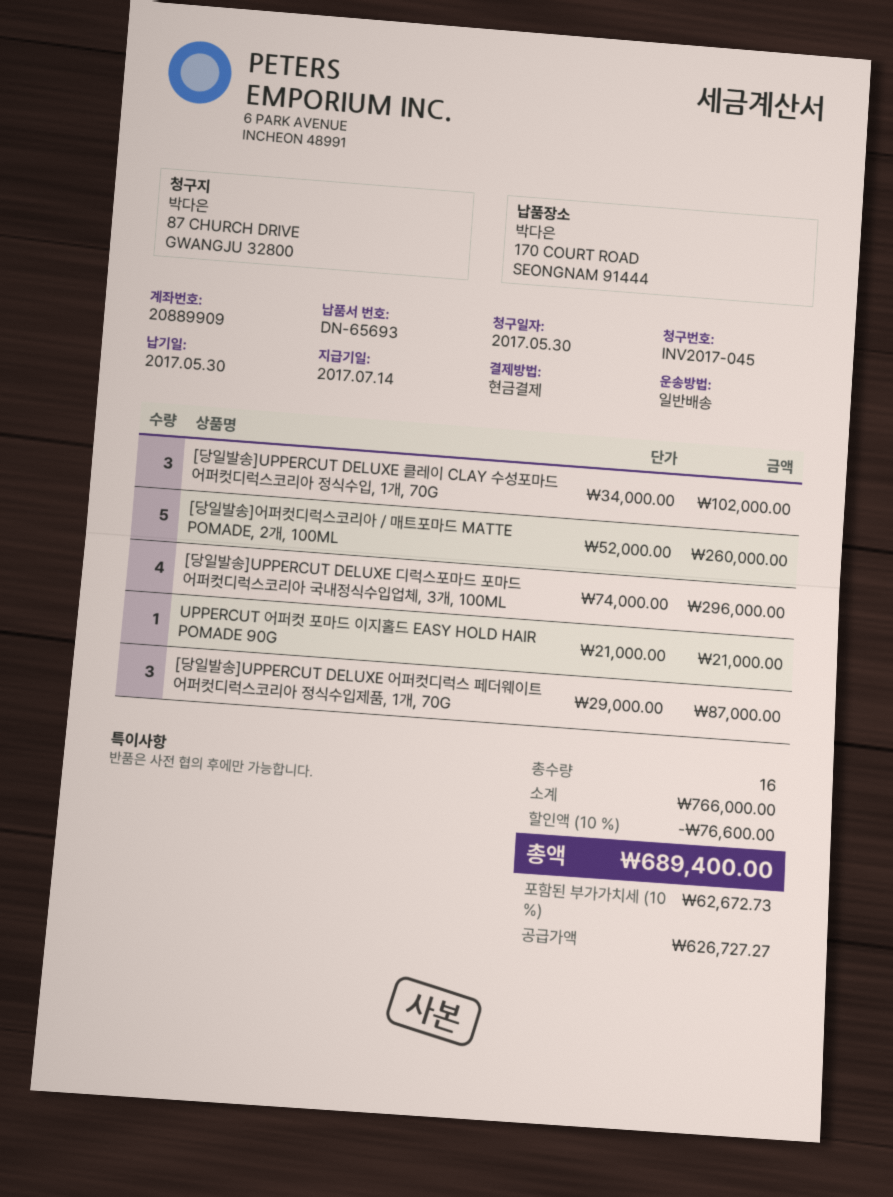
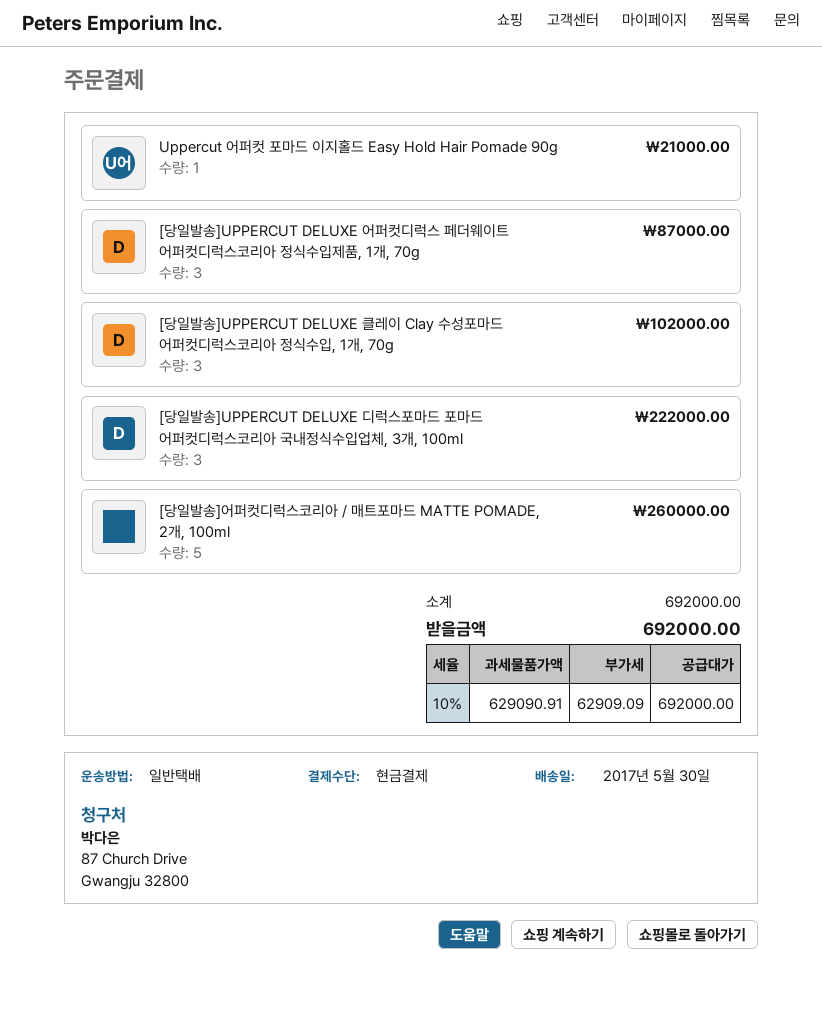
[당일발송]UPPERCUT DELUXE 디럭스포마드 포마드 어퍼컷디럭스코리아 국내정식수입업체, 3개, 100ML: 4 for 296000.00 -> 3 for 222000.00
subtotal: 766000.00 -> 692000.00
discount: 10% = 76600.00 -> none
net: 626727.27 -> 629090.91
tax: 10% = 62672.73 -> 10% = 62909.09
total: 689400.00 -> 692000.00

